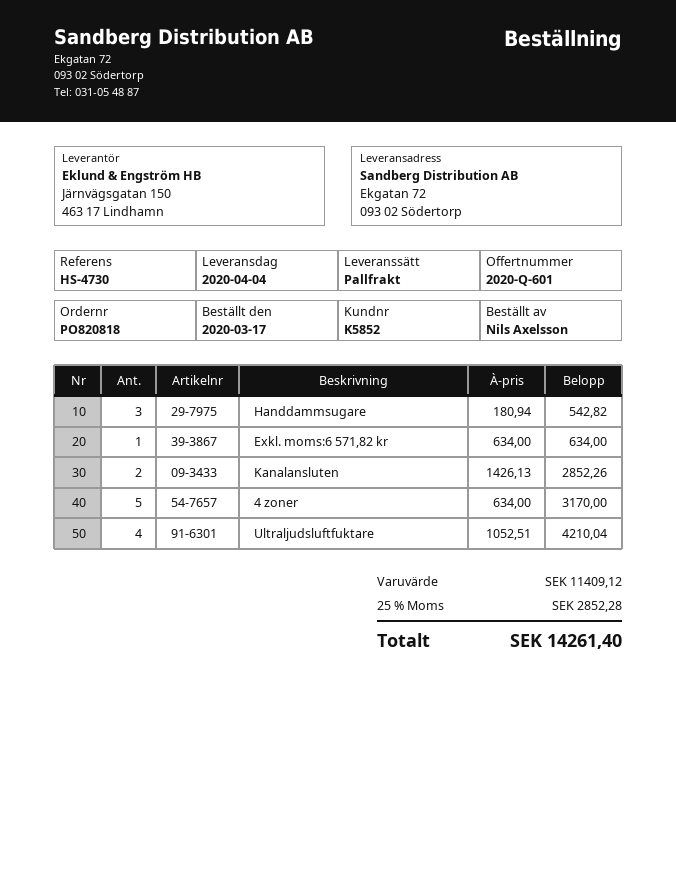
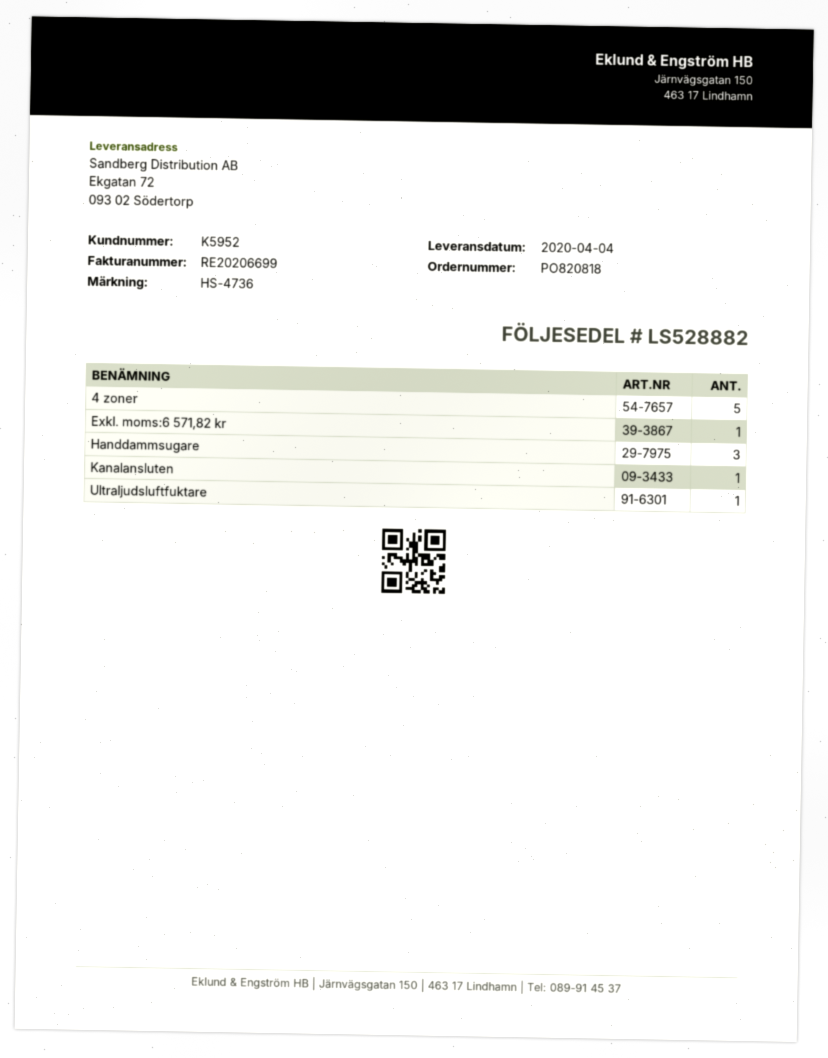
customer number: K5852 -> K5952
reference: HS-4730 -> HS-4736
Kanalansluten: 2 -> 1
Ultraljudsluftfuktare: 4 -> 1

